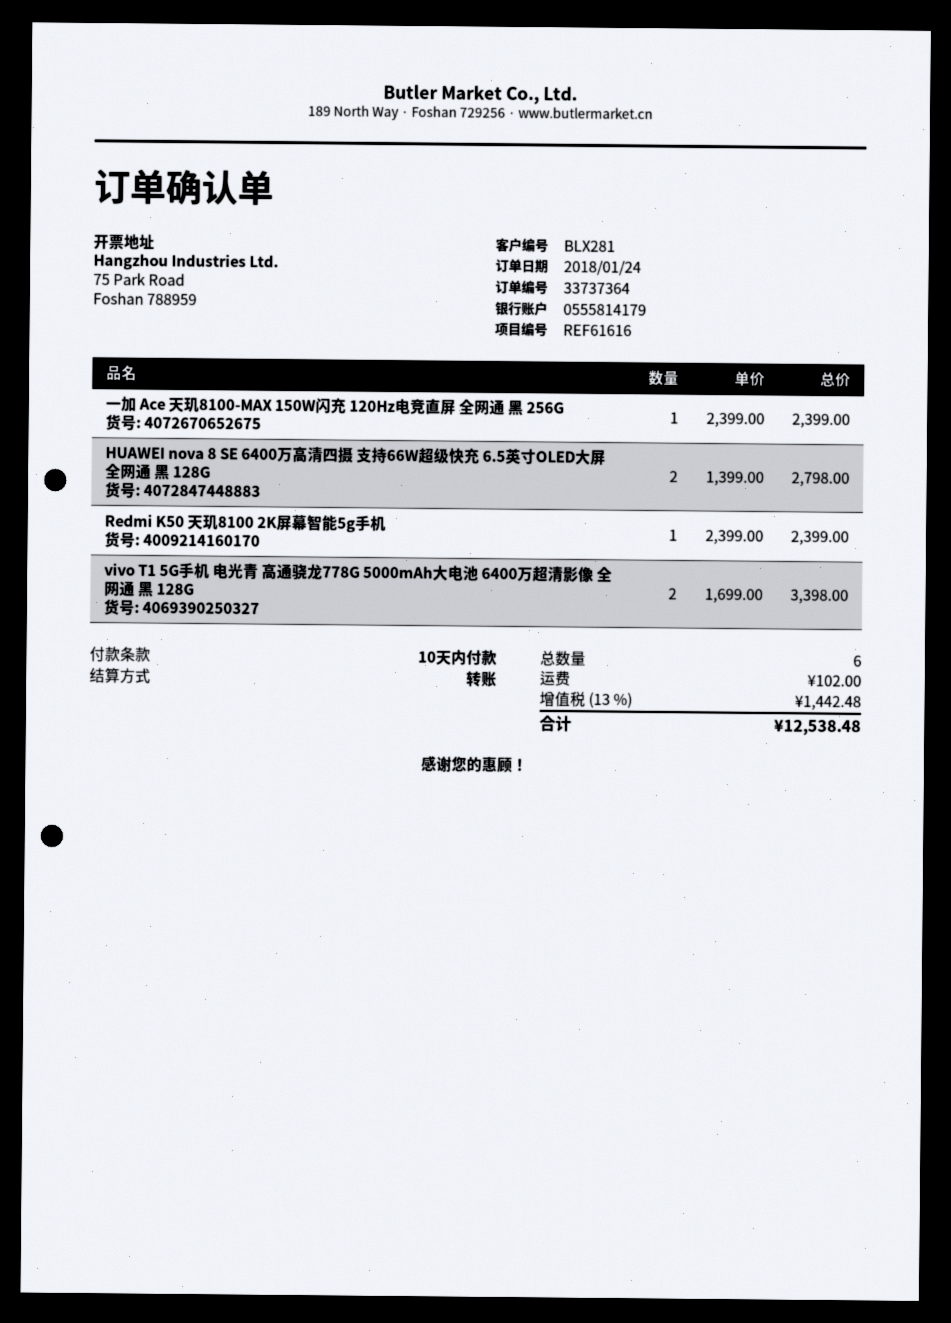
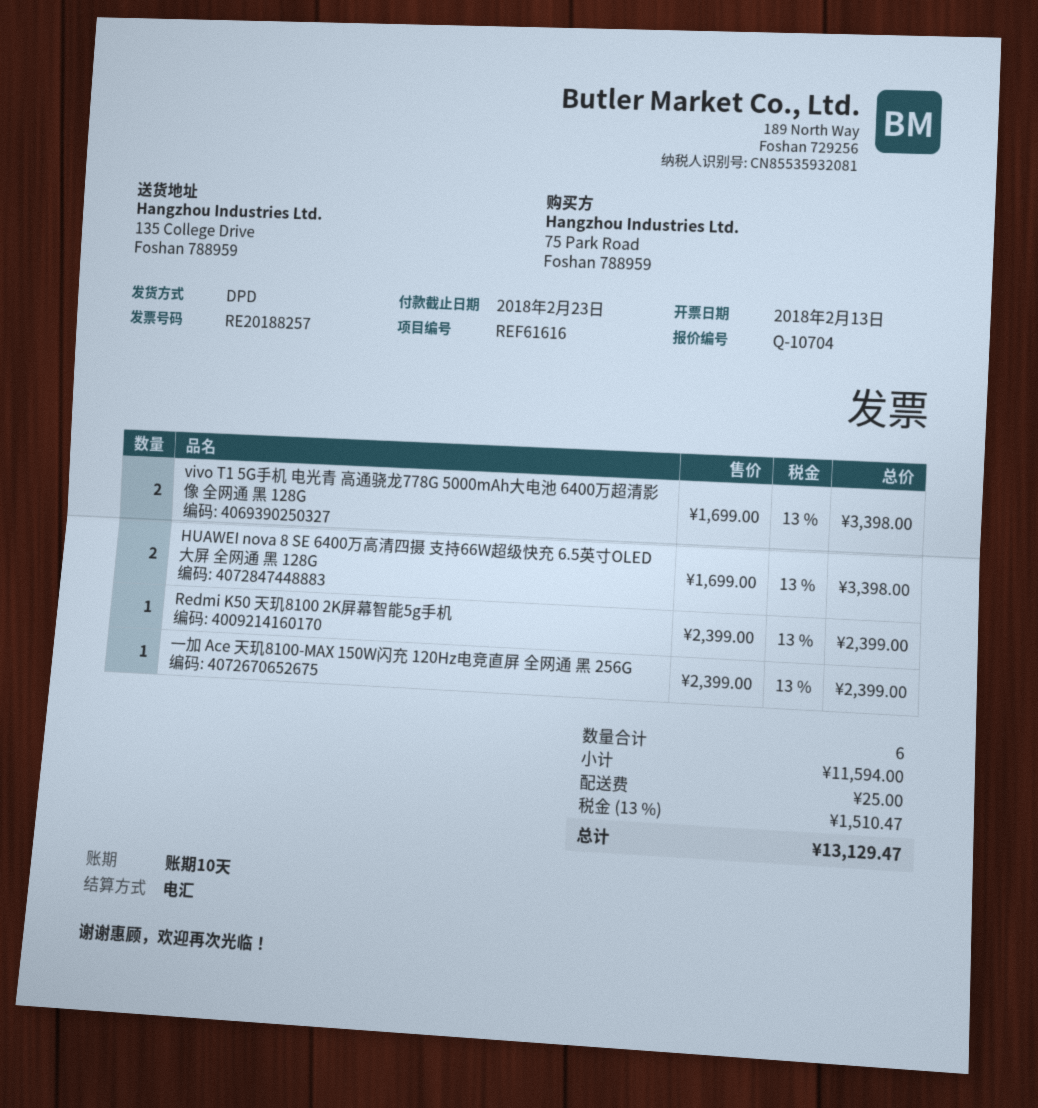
HUAWEI nova 8 SE 6400万高清四摄 支持66W超级快充 6.5英寸OLED大屏 全网通 黑 128G: 2 x 1399.00 = 2798.00 -> 2 x 1699.00 = 3398.00
shipping: 102.00 -> 25.00
tax: 13% = 1442.48 -> 13% = 1510.47
total: 12538.48 -> 13129.47

